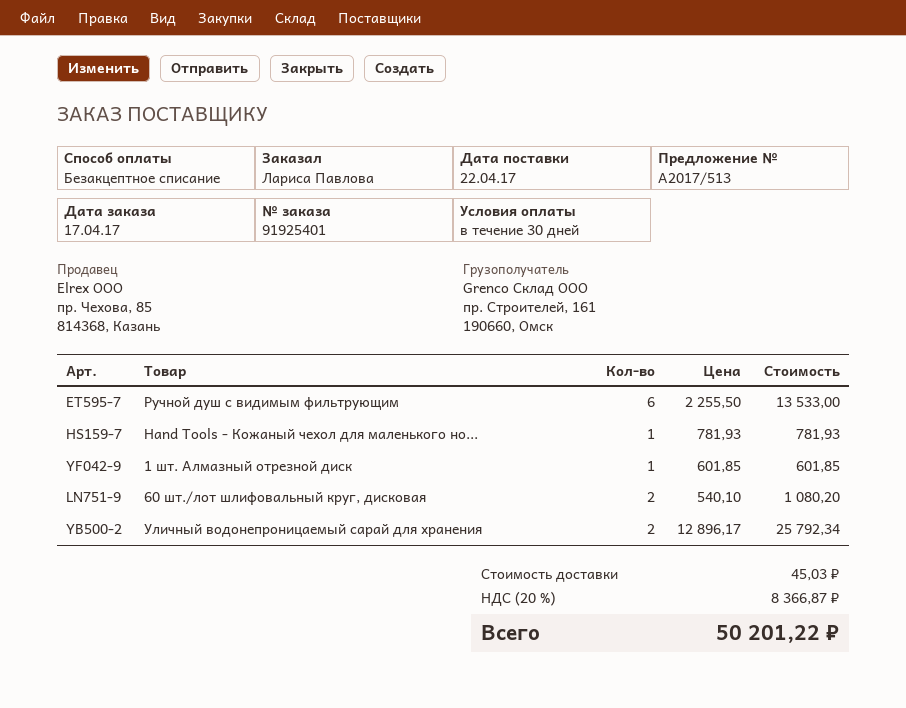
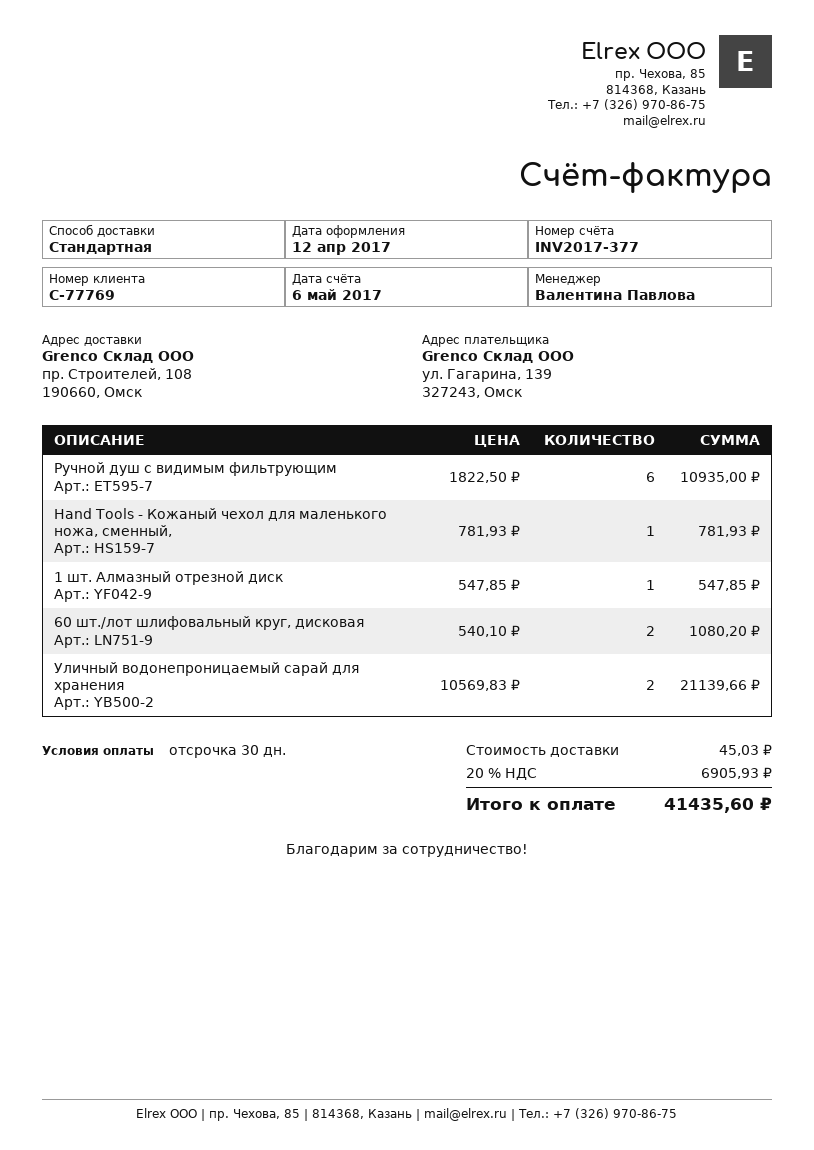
order date: 2017-04-17 -> 2017-04-12
ship to: пр. Строителей, 161, 190660, Омск -> пр. Строителей, 108, 190660, Омск
Ручной душ с видимым фильтрующим: 6 x 2255.50 = 13533.00 -> 6 x 1822.50 = 10935.00
1 шт. Алмазный отрезной диск: 1 x 601.85 = 601.85 -> 1 x 547.85 = 547.85
Уличный водонепроницаемый сарай для хранения: 2 x 12896.17 = 25792.34 -> 2 x 10569.83 = 21139.66
tax: 20% = 8366.87 -> 20% = 6905.93
total: 50201.22 -> 41435.60

